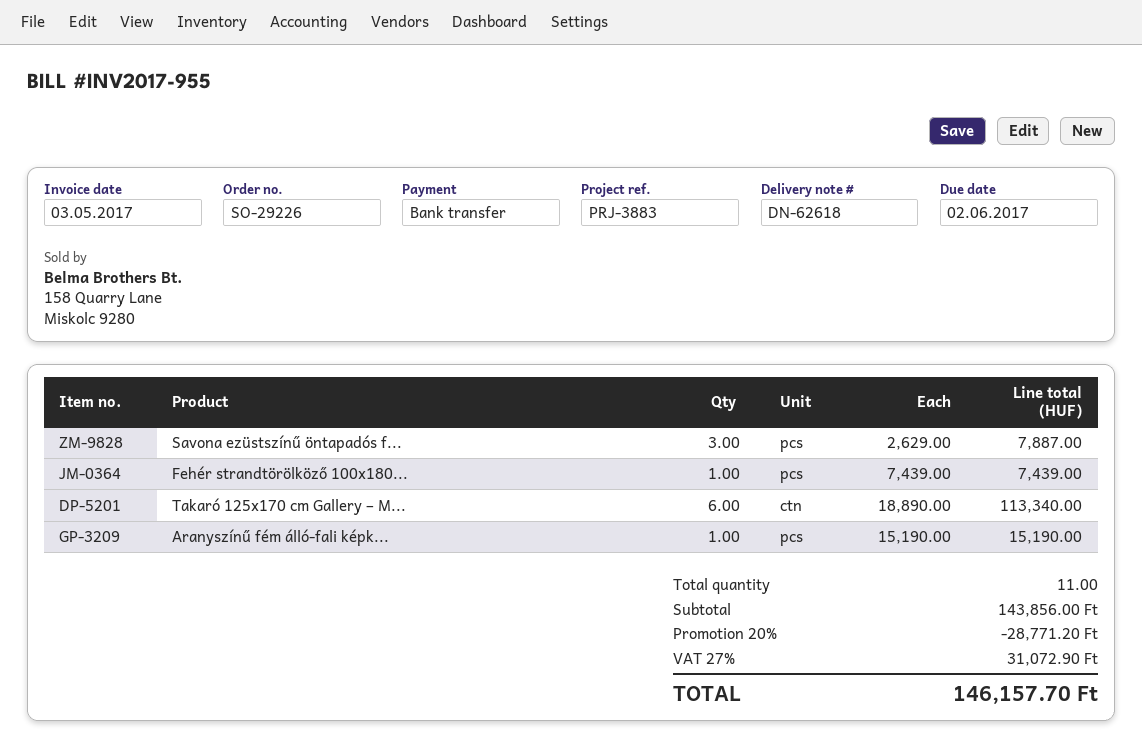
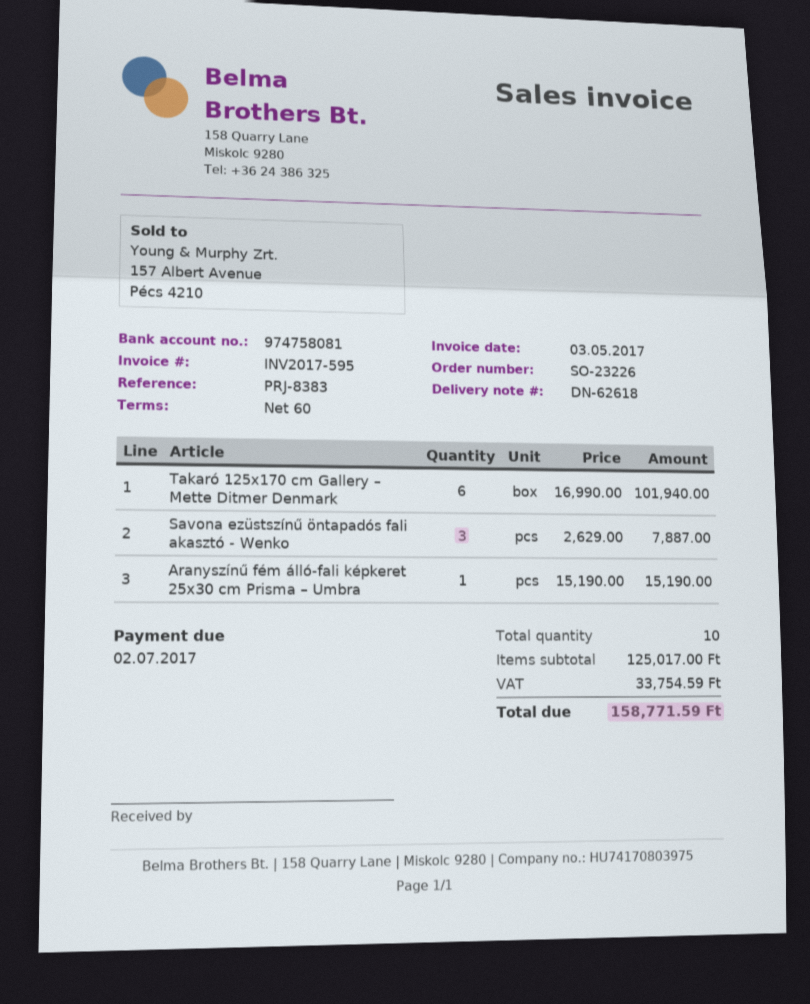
order number: SO-29226 -> SO-23226
invoice number: INV2017-955 -> INV2017-595
due date: 2017-06-02 -> 2017-07-02
reference: PRJ-3883 -> PRJ-8383
Fehér strandtörölköző 100x180...: 1 x 7439.00 = 7439.00 -> none
Takaró 125x170 cm Gallery – M...: 6 x 18890.00 = 113340.00 -> 6 x 16990.00 = 101940.00
total quantity: 11 -> 10
subtotal: 143856.00 -> 125017.00
discount: 20% = 28771.20 -> none
tax: 31072.90 -> 33754.59
total: 146157.70 -> 158771.59

